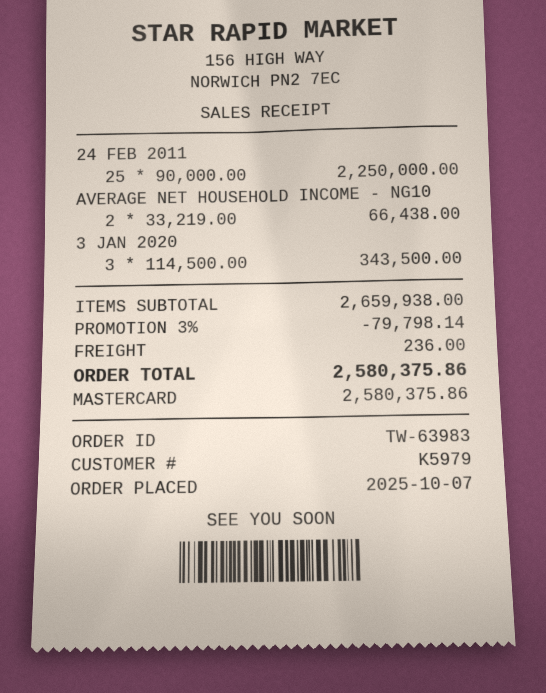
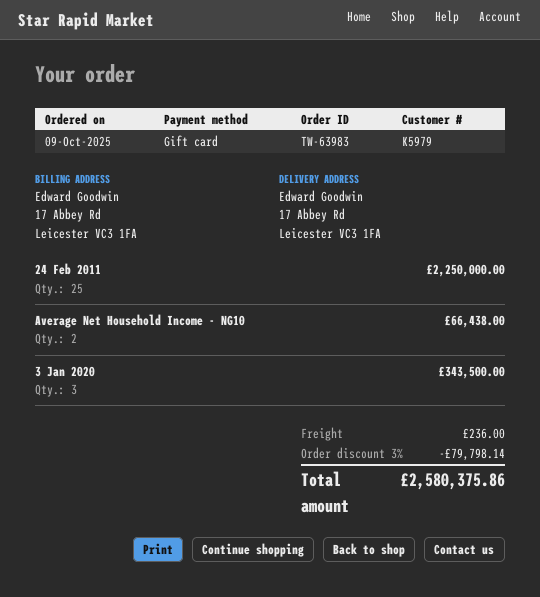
order date: 2025-10-07 -> 2025-10-09
payment method: Mastercard -> gift card

